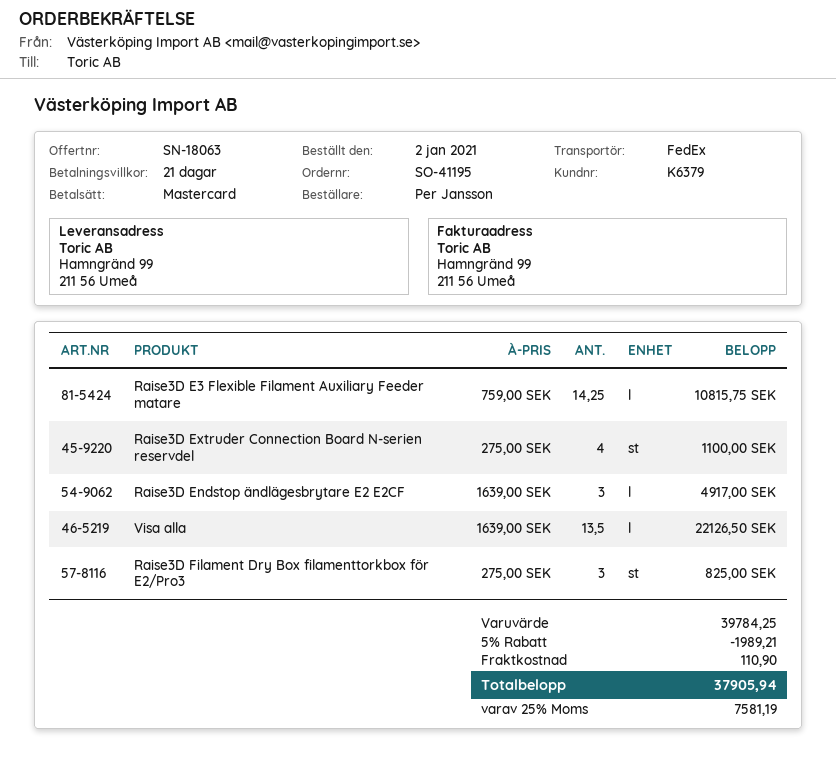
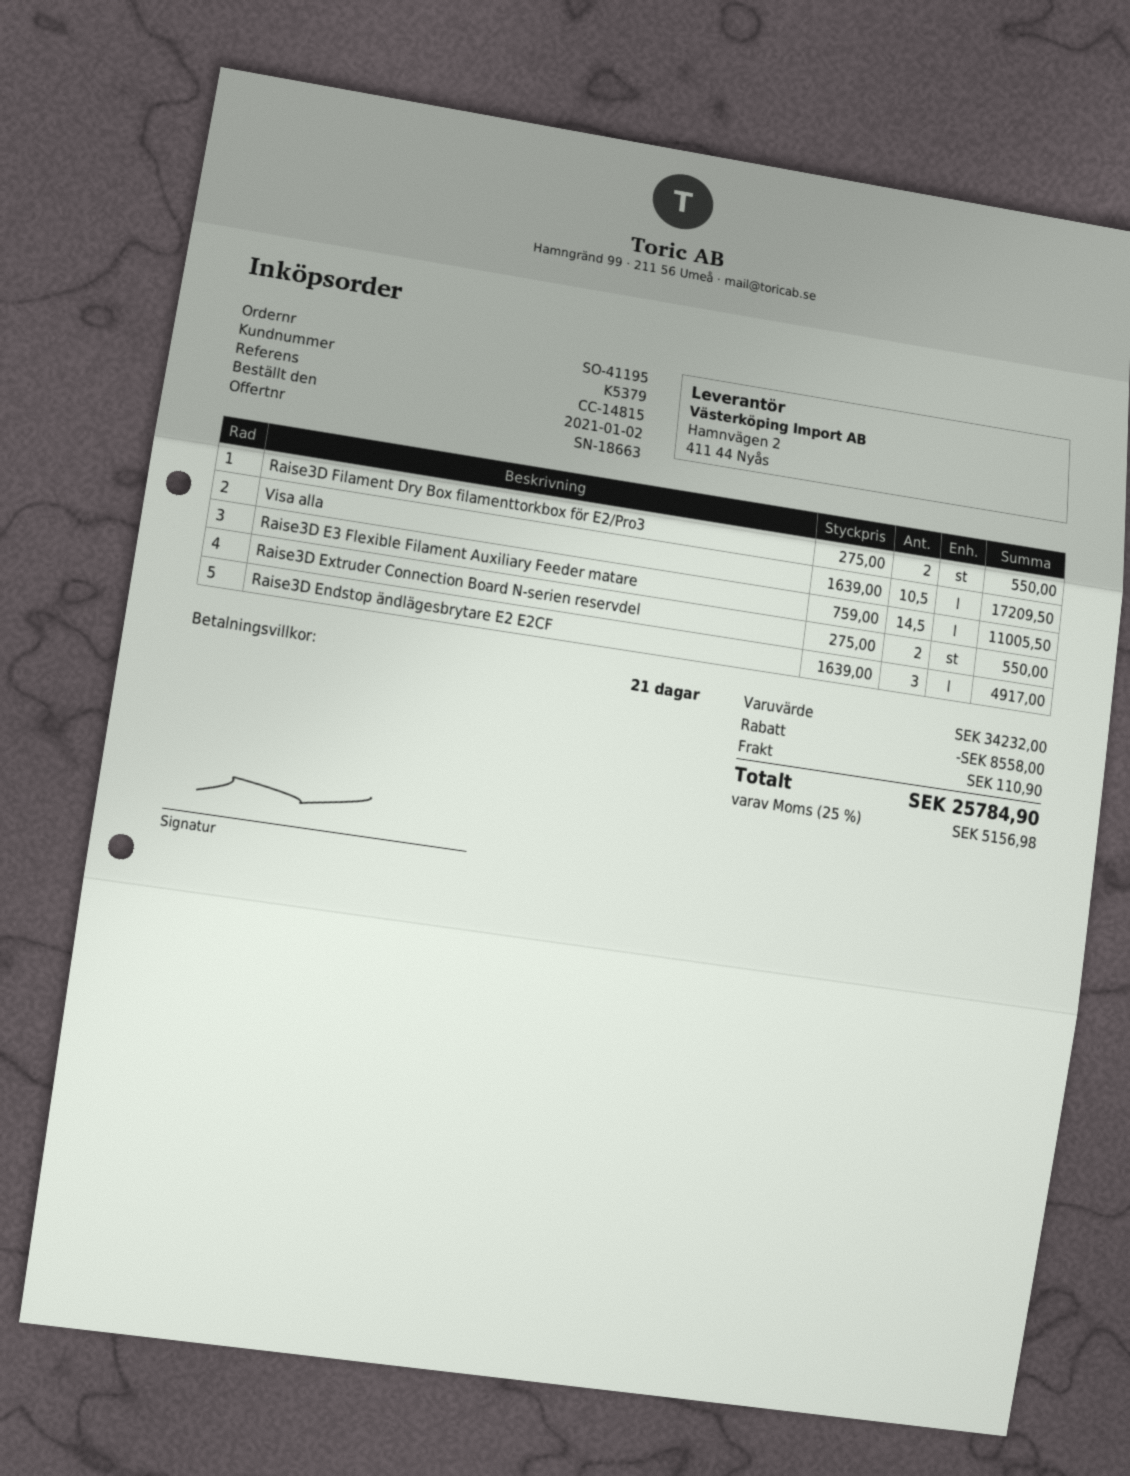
quote number: SN-18063 -> SN-18663
customer number: K6379 -> K5379
Raise3D E3 Flexible Filament Auxiliary Feeder matare: 14.25 x 759.00 = 10815.75 -> 14.5 x 759.00 = 11005.50
Raise3D Extruder Connection Board N-serien reservdel: 4 x 275.00 = 1100.00 -> 2 x 275.00 = 550.00
Visa alla: 13.5 x 1639.00 = 22126.50 -> 10.5 x 1639.00 = 17209.50
Raise3D Filament Dry Box filamenttorkbox för E2/Pro3: 3 x 275.00 = 825.00 -> 2 x 275.00 = 550.00
subtotal: 39784.25 -> 34232.00
discount: 1989.21 -> 8558.00
tax: 25% = 7581.19 -> 25% = 5156.98
total: 37905.94 -> 25784.90

